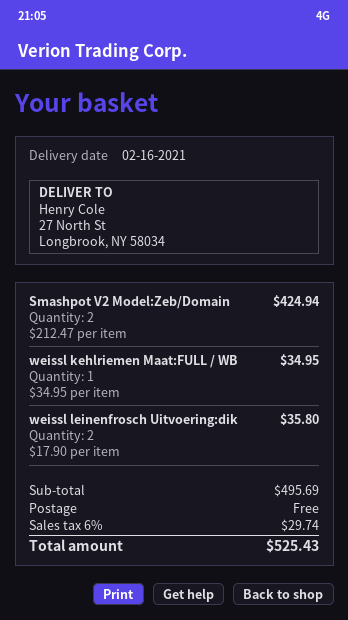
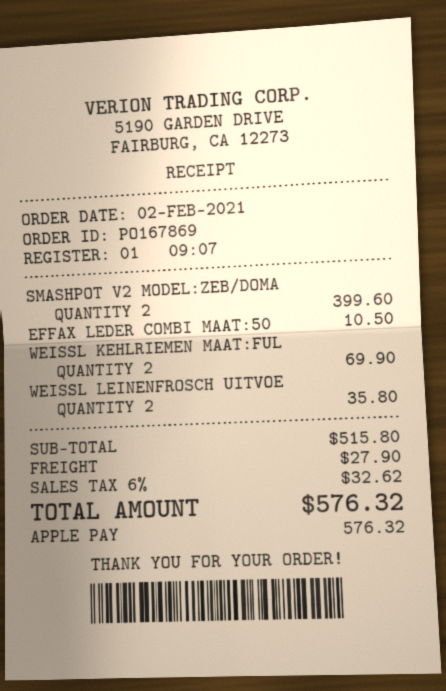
Smashpot V2 Model:Zeb/Domain: 2 for 424.94 -> 2 for 399.60
weissl kehlriemen Maat:FULL / WB: 1 for 34.95 -> 2 for 69.90
EFFAX LEDER COMBI MAAT:50: none -> 1 for 10.50
subtotal: 495.69 -> 515.80
shipping: 0.00 -> 27.90
tax: 6% = 29.74 -> 6% = 32.62
total: 525.43 -> 576.32

